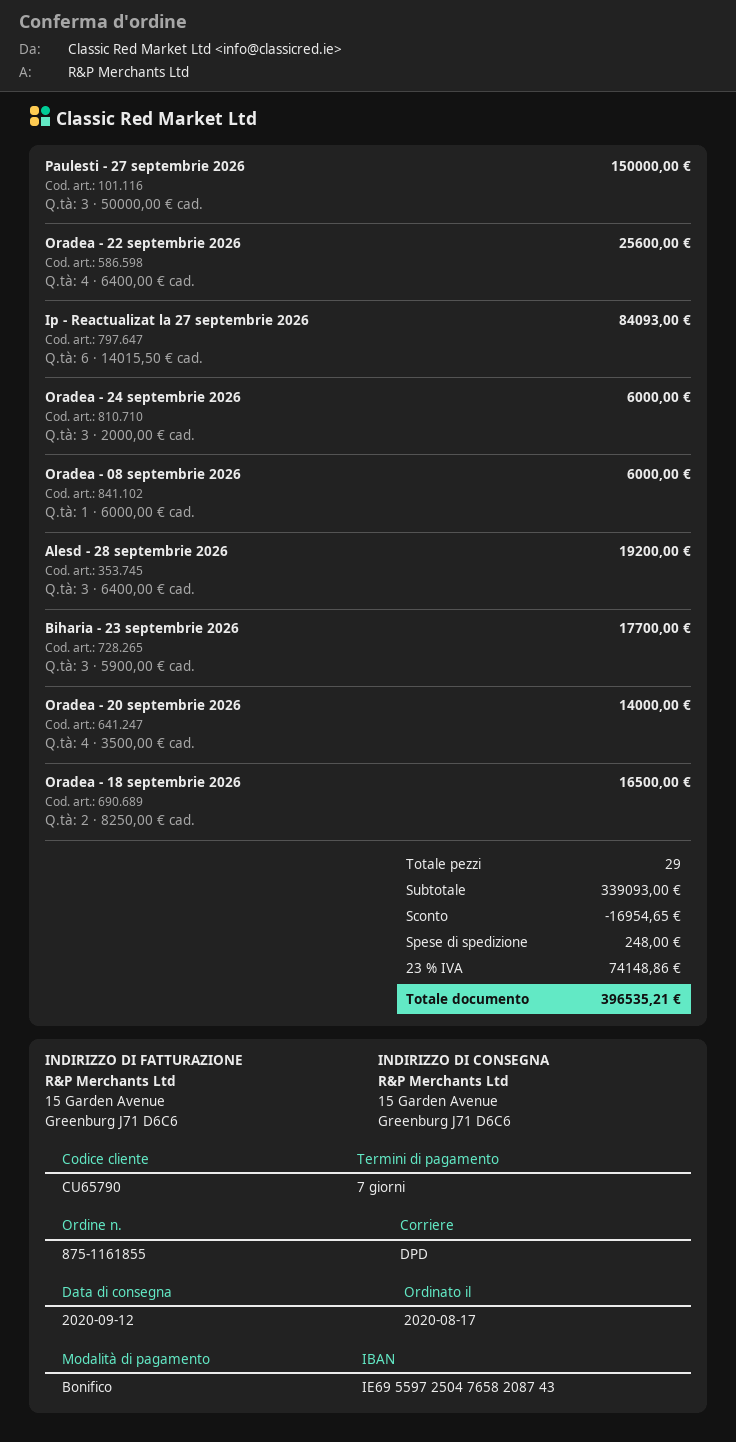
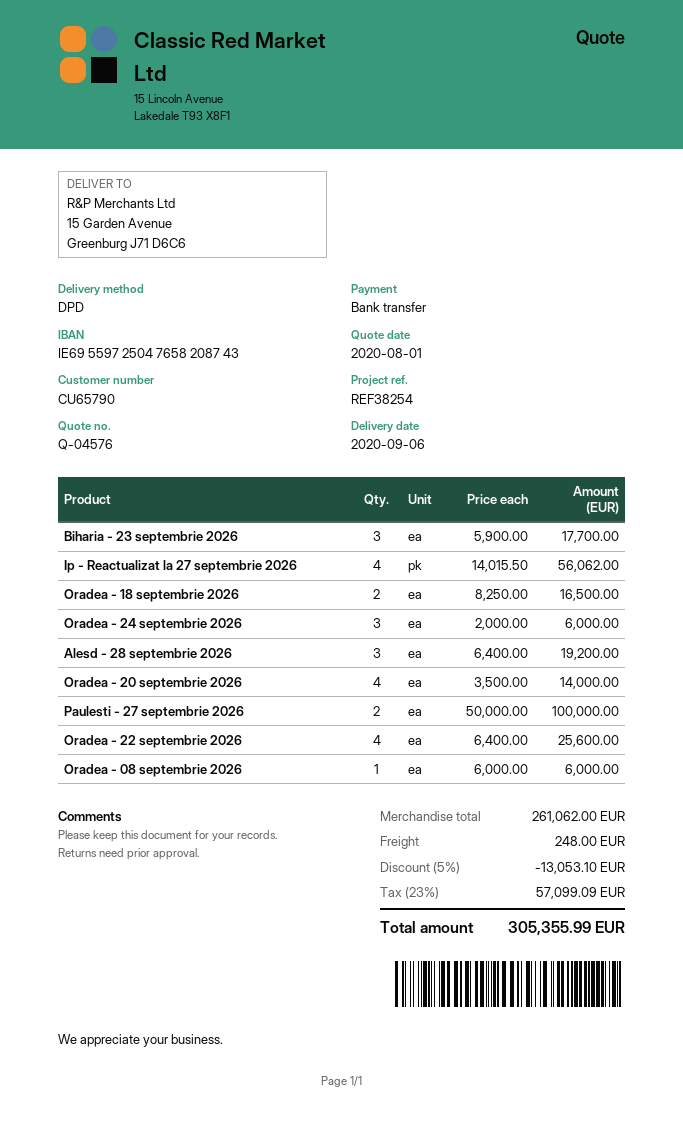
delivery date: 2020-09-12 -> 2020-09-06
Paulesti - 27 septembrie 2026: 3 x 50000.00 = 150000.00 -> 2 x 50000.00 = 100000.00
Ip - Reactualizat la 27 septembrie 2026: 6 x 14015.50 = 84093.00 -> 4 x 14015.50 = 56062.00
subtotal: 339093.00 -> 261062.00
discount: 16954.65 -> 13053.10
tax: 23% = 74148.86 -> 23% = 57099.09
total: 396535.21 -> 305355.99

